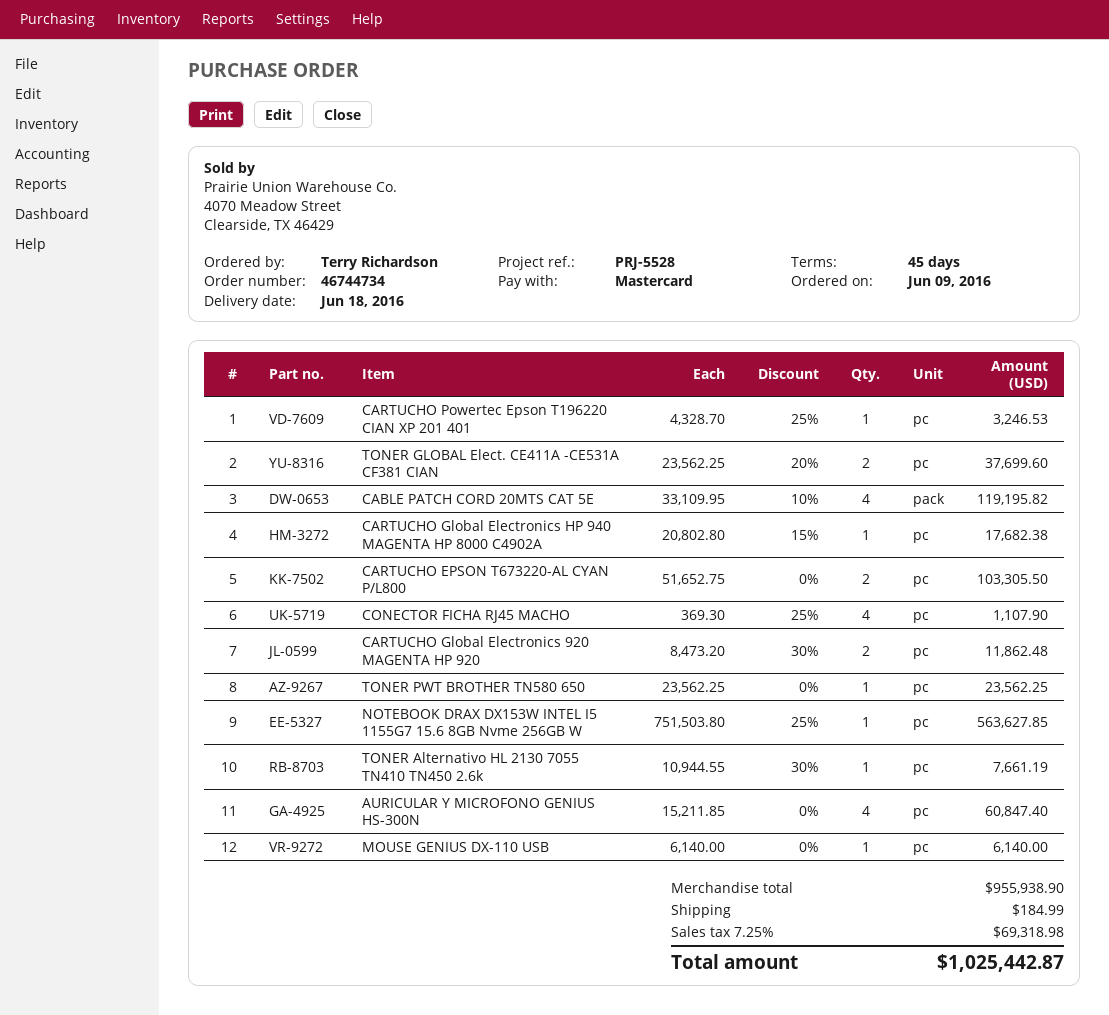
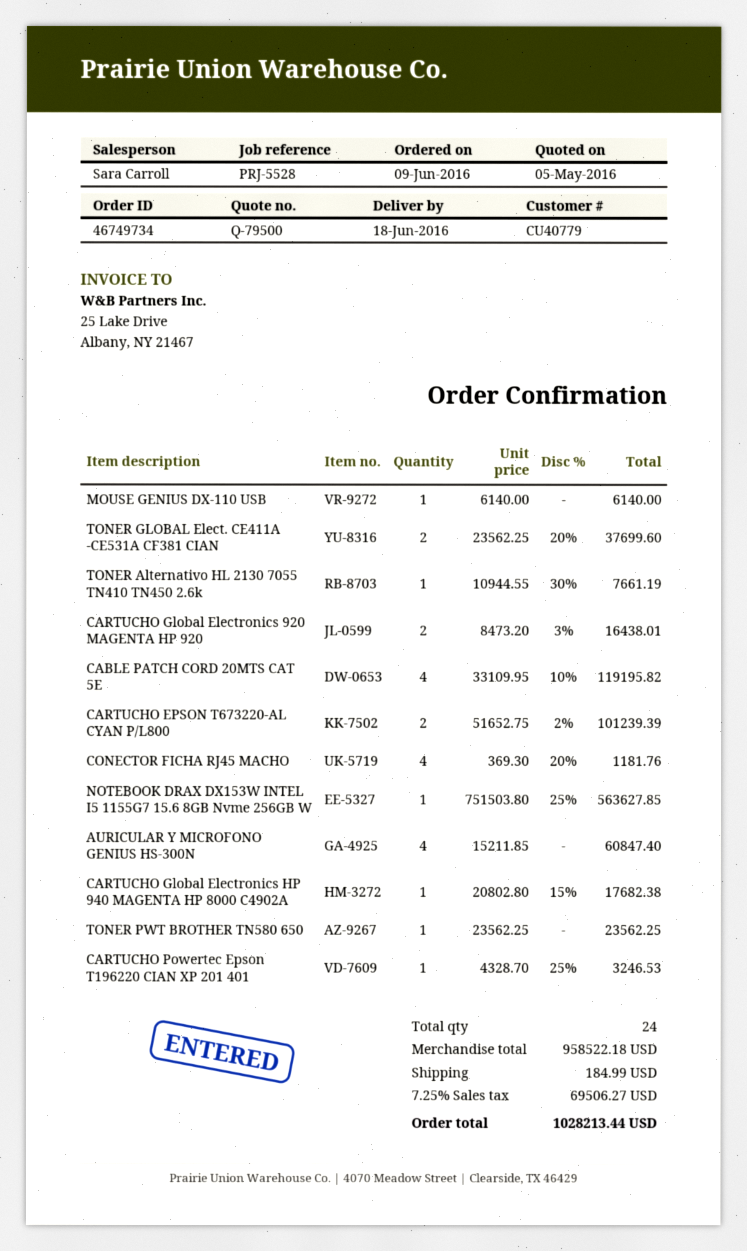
order number: 46744734 -> 46749734
CARTUCHO EPSON T673220-AL CYAN P/L800: 2 x 51652.75 = 103305.50 -> 2 x 51652.75 - 2% = 101239.39
CONECTOR FICHA RJ45 MACHO: 4 x 369.30 - 25% = 1107.90 -> 4 x 369.30 - 20% = 1181.76
CARTUCHO Global Electronics 920 MAGENTA HP 920: 2 x 8473.20 - 30% = 11862.48 -> 2 x 8473.20 - 3% = 16438.01
subtotal: 955938.90 -> 958522.18
tax: 7.25% = 69318.98 -> 7.25% = 69506.27
total: 1025442.87 -> 1028213.44

